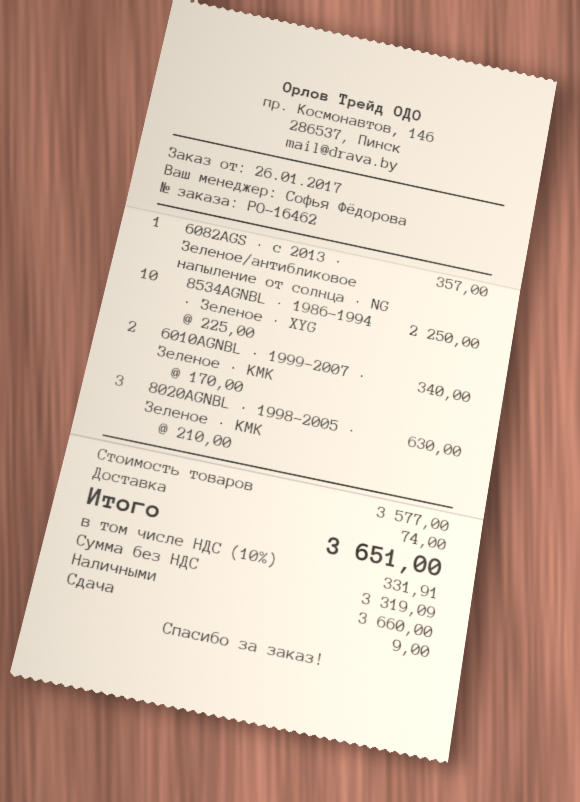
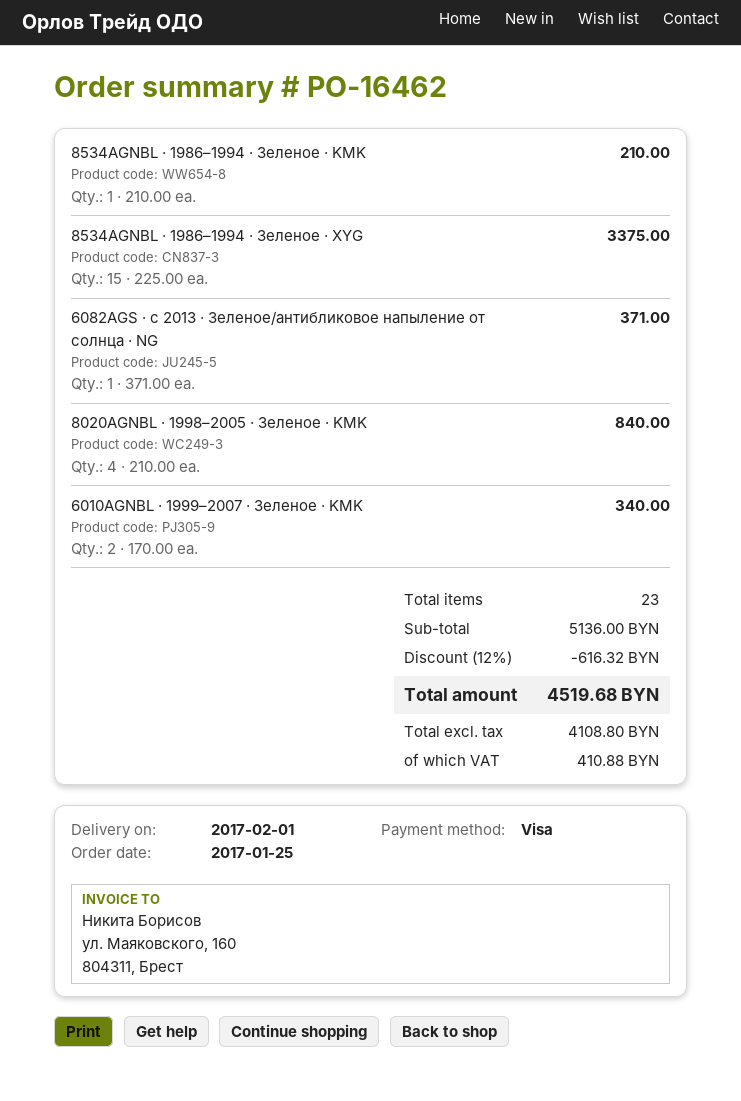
order date: 2017-01-26 -> 2017-01-25
payment method: cash -> Visa
6082AGS · с 2013 · Зеленое/антибликовое напыление от солнца · NG: 1 x 357.00 = 357.00 -> 1 x 371.00 = 371.00
8534AGNBL · 1986–1994 · Зеленое · XYG: 10 x 225.00 = 2250.00 -> 15 x 225.00 = 3375.00
8020AGNBL · 1998–2005 · Зеленое · KMK: 3 x 210.00 = 630.00 -> 4 x 210.00 = 840.00
8534AGNBL · 1986–1994 · Зеленое · KMK: none -> 1 x 210.00 = 210.00
subtotal: 3577.00 -> 5136.00
discount: none -> 12% = 616.32
shipping: 74.00 -> none
net: 3319.09 -> 4108.80
tax: 331.91 -> 410.88
total: 3651.00 -> 4519.68

